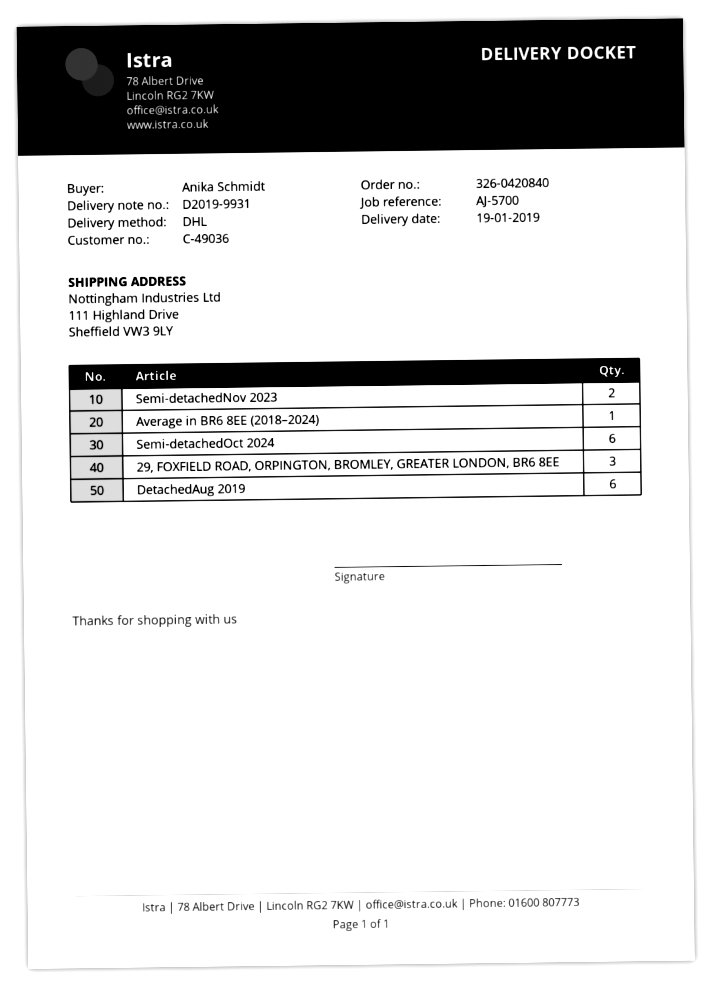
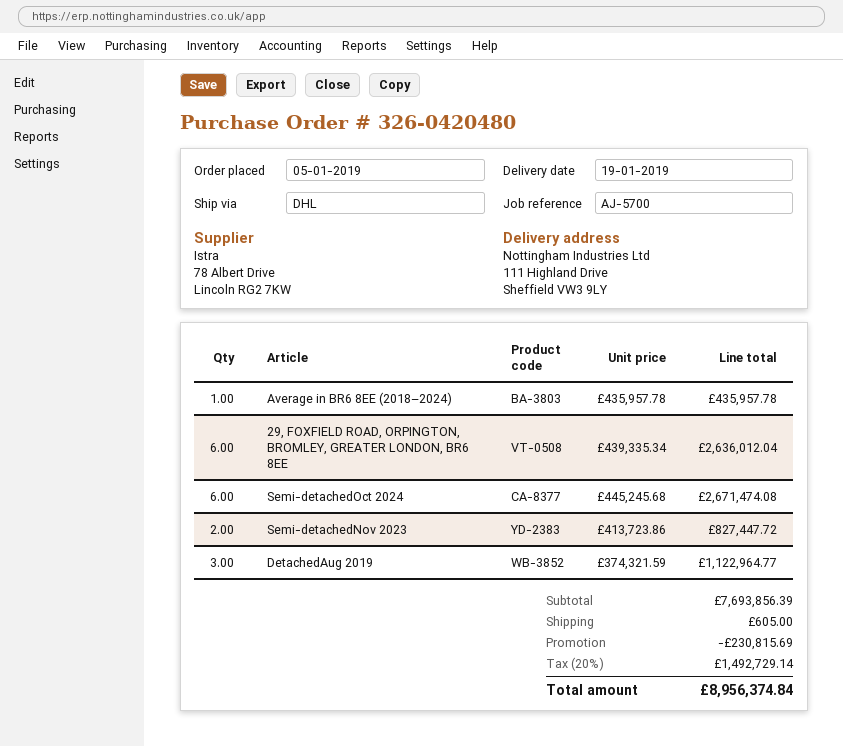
order number: 326-0420840 -> 326-0420480
29, FOXFIELD ROAD, ORPINGTON, BROMLEY, GREATER LONDON, BR6 8EE: 3 -> 6
DetachedAug 2019: 6 -> 3

